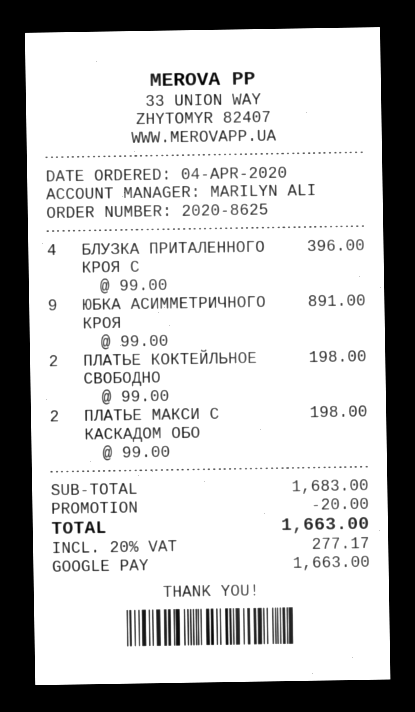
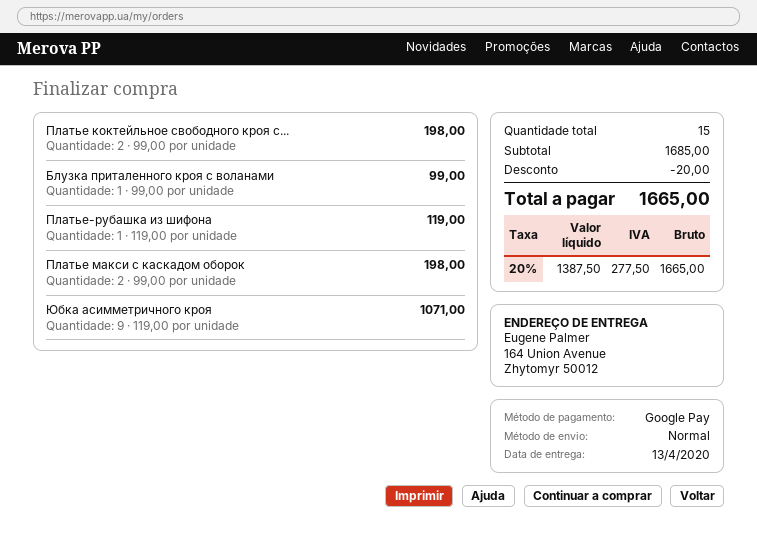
БЛУЗКА ПРИТАЛЕННОГО КРОЯ С: 4 x 99.00 = 396.00 -> 1 x 99.00 = 99.00
ЮБКА АСИММЕТРИЧНОГО КРОЯ: 9 x 99.00 = 891.00 -> 9 x 119.00 = 1071.00
Платье-рубашка из шифона: none -> 1 x 119.00 = 119.00
subtotal: 1683.00 -> 1685.00
tax: 20% = 277.17 -> 20% = 277.50
total: 1663.00 -> 1665.00

